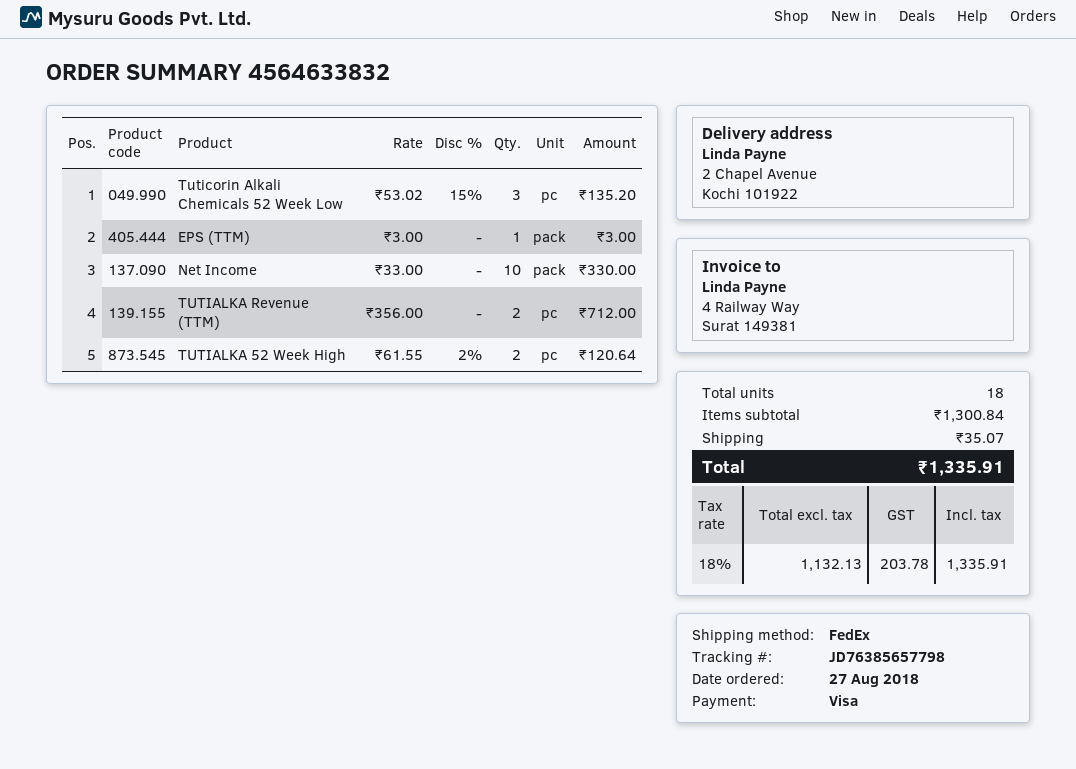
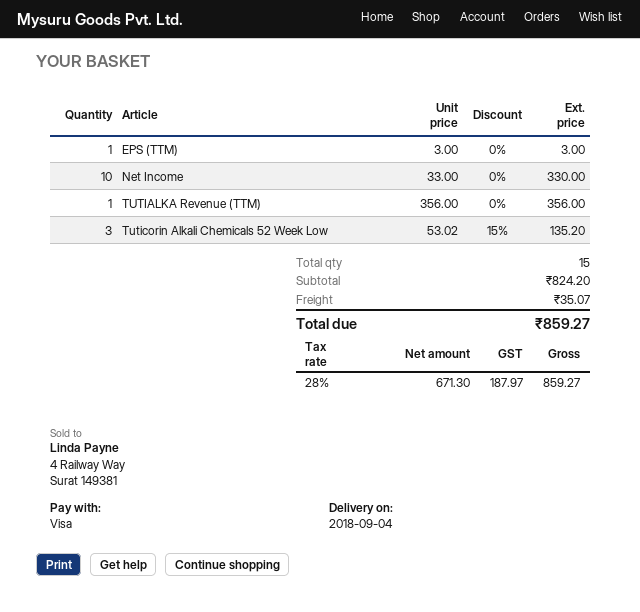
TUTIALKA Revenue (TTM): 2 x 356.00 = 712.00 -> 1 x 356.00 = 356.00
TUTIALKA 52 Week High: 2 x 61.55 - 2% = 120.64 -> none
total quantity: 18 -> 15
subtotal: 1300.84 -> 824.20
net: 1132.13 -> 671.30
tax: 18% = 203.78 -> 28% = 187.97
total: 1335.91 -> 859.27

